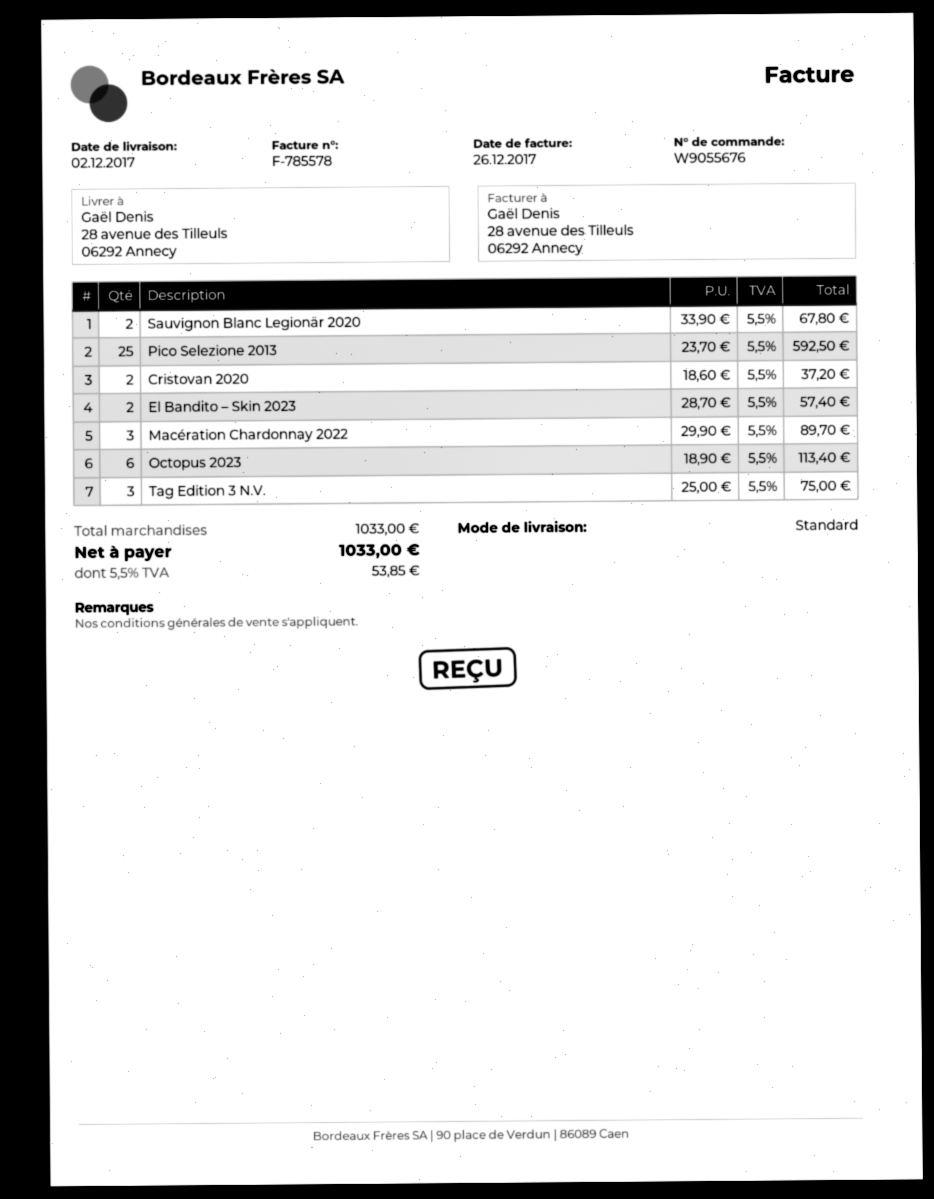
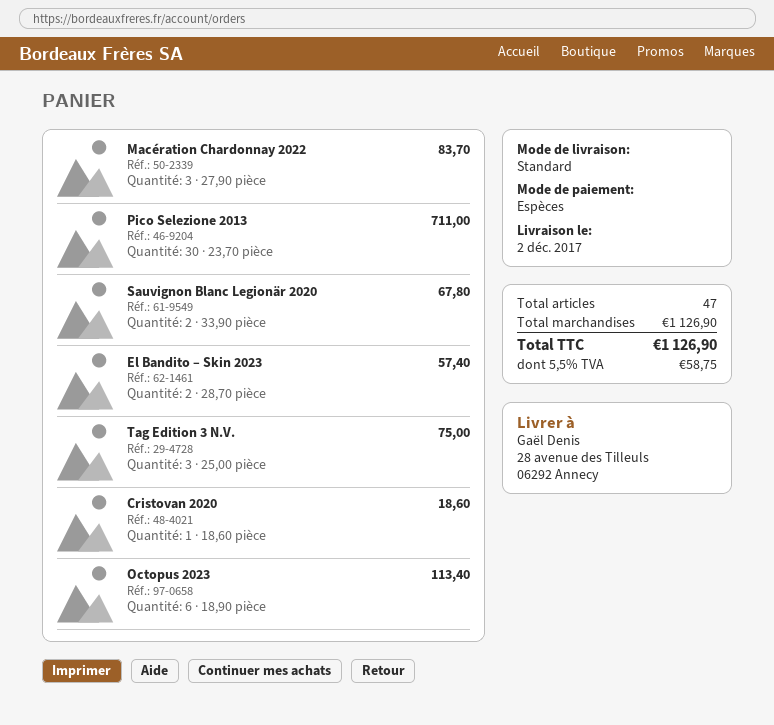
Pico Selezione 2013: 25 x 23.70 = 592.50 -> 30 x 23.70 = 711.00
Cristovan 2020: 2 x 18.60 = 37.20 -> 1 x 18.60 = 18.60
Macération Chardonnay 2022: 3 x 29.90 = 89.70 -> 3 x 27.90 = 83.70
subtotal: 1033.00 -> 1126.90
tax: 5.5% = 53.85 -> 5.5% = 58.75
total: 1033.00 -> 1126.90

